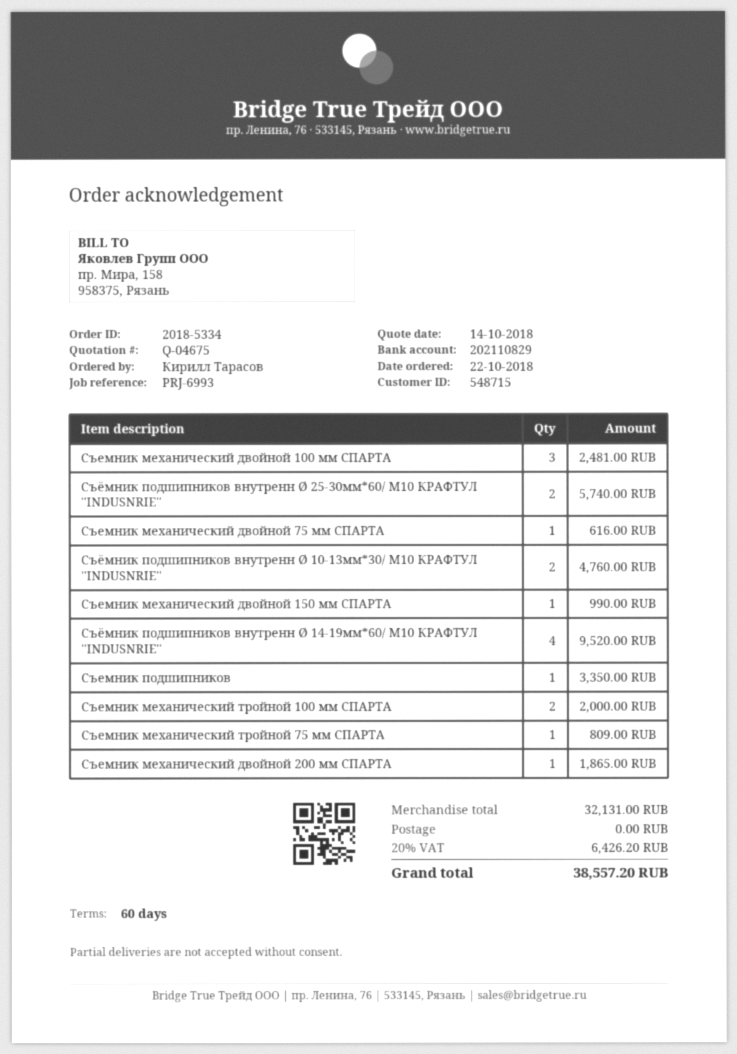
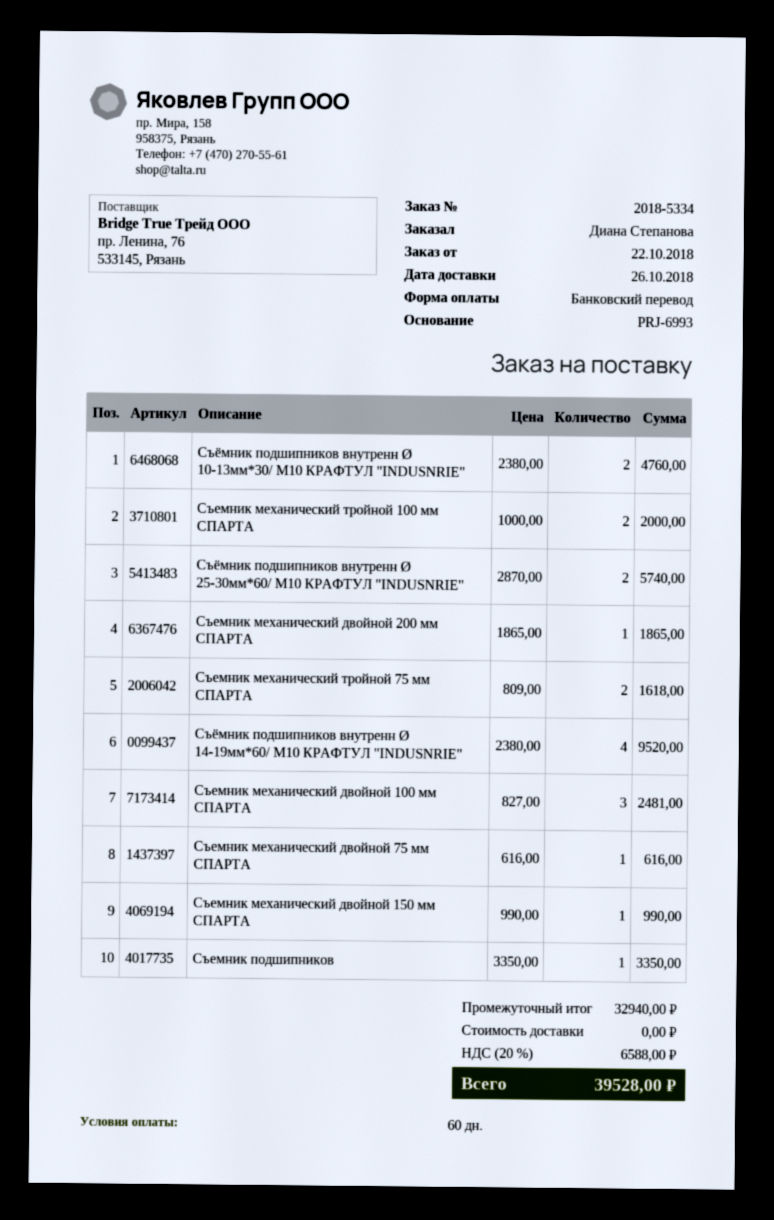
ordered by: Кирилл Тарасов -> Диана Степанова
Съемник механический тройной 75 мм СПАРТА: 1 for 809.00 -> 2 for 1618.00
subtotal: 32131.00 -> 32940.00
tax: 20% = 6426.20 -> 20% = 6588.00
total: 38557.20 -> 39528.00

